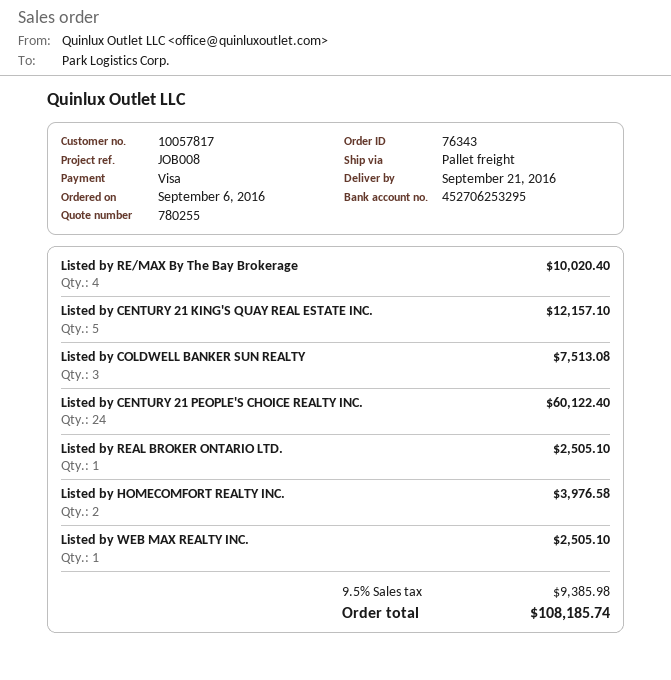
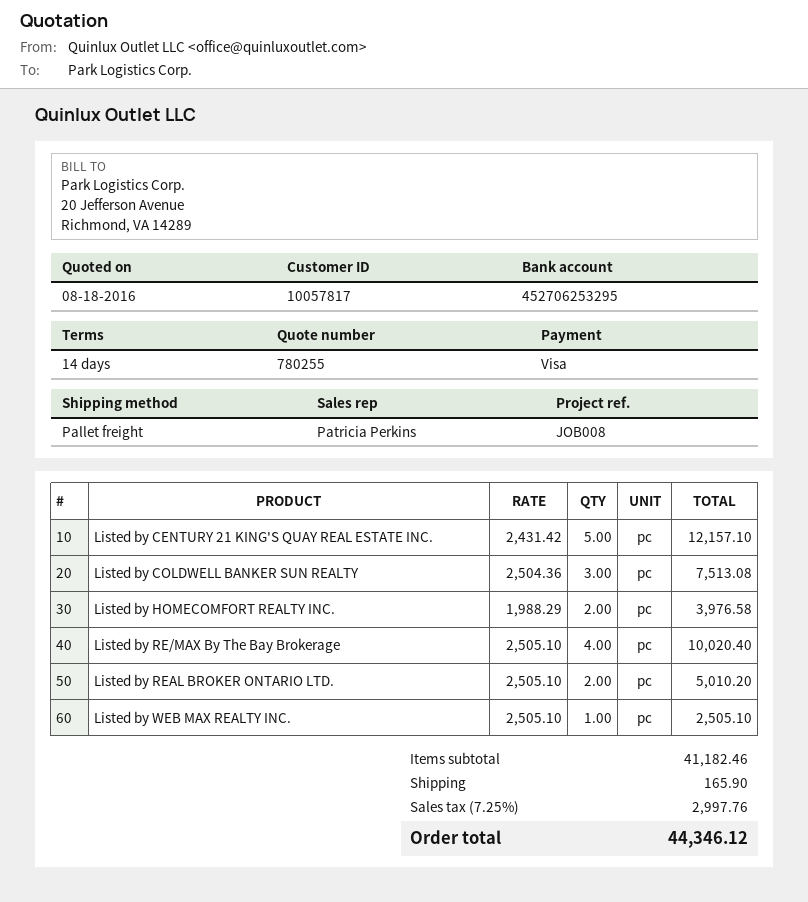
Listed by CENTURY 21 PEOPLE'S CHOICE REALTY INC.: 24 for 60122.40 -> none
Listed by REAL BROKER ONTARIO LTD.: 1 for 2505.10 -> 2 for 5010.20
shipping: none -> 165.90
tax: 9.5% = 9385.98 -> 7.25% = 2997.76
total: 108185.74 -> 44346.12

